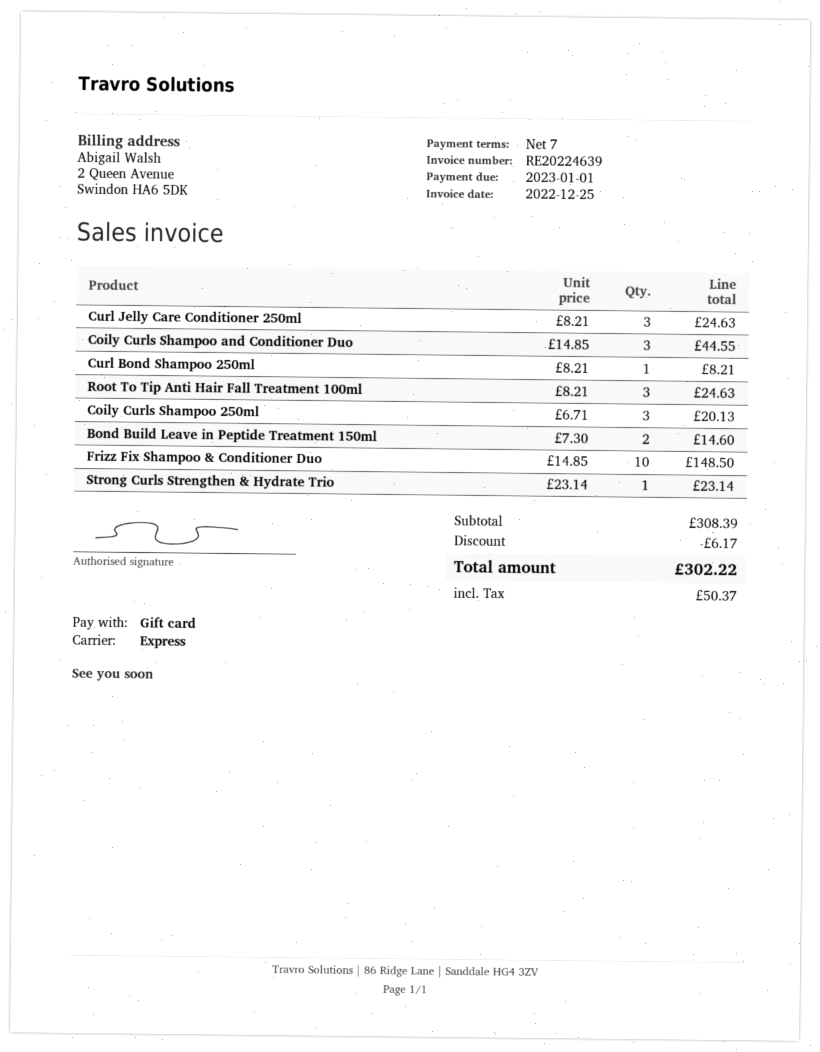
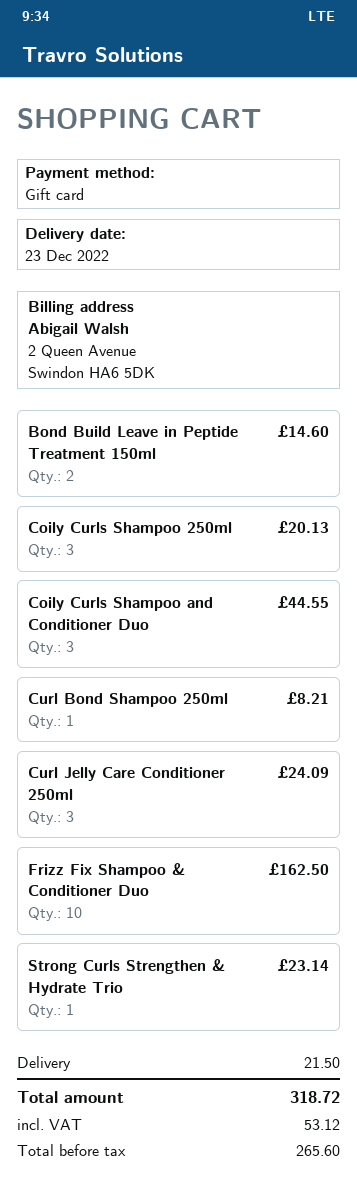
Curl Jelly Care Conditioner 250ml: 3 for 24.63 -> 3 for 24.09
Root To Tip Anti Hair Fall Treatment 100ml: 3 for 24.63 -> none
Frizz Fix Shampoo & Conditioner Duo: 10 for 148.50 -> 10 for 162.50
discount: 6.17 -> none
shipping: none -> 21.50
tax: 50.37 -> 53.12
total: 302.22 -> 318.72

